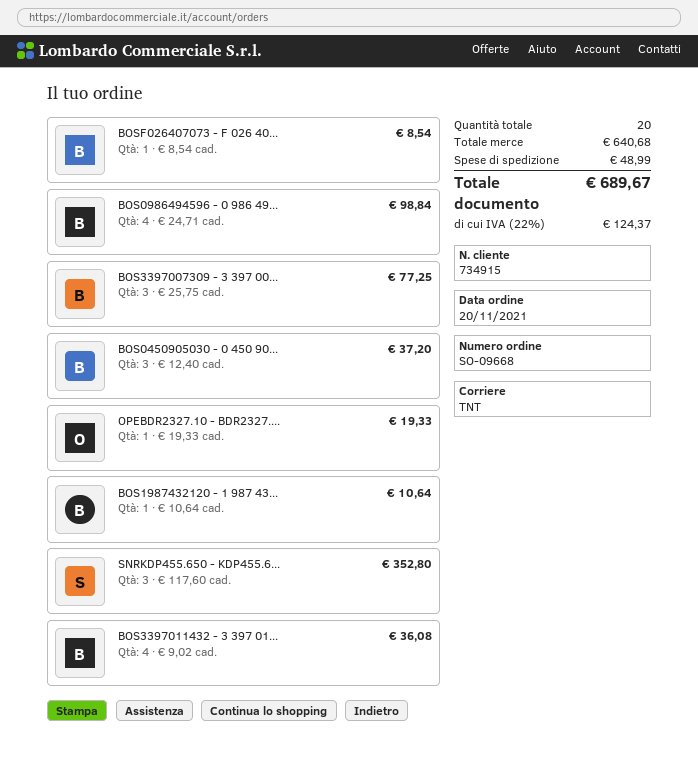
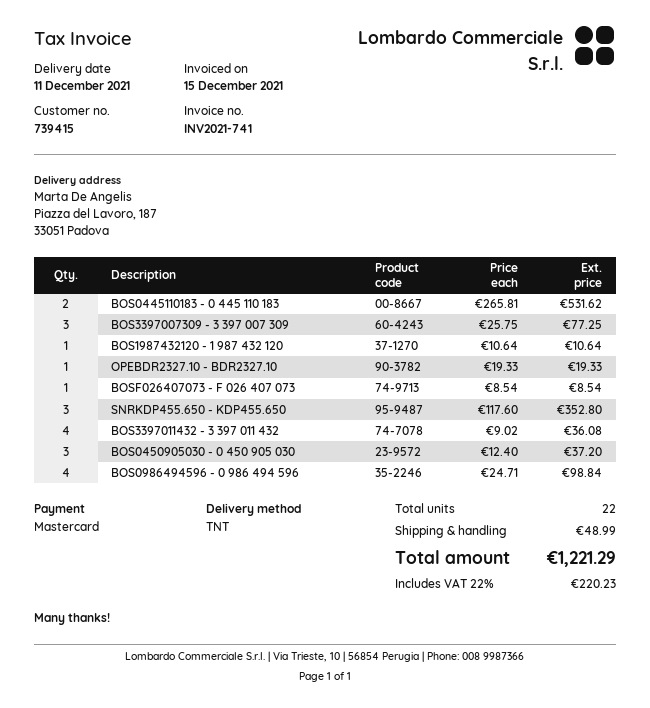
customer number: 734915 -> 739415
BOS0445110183 - 0 445 110 183: none -> 2 x 265.81 = 531.62
total quantity: 20 -> 22
tax: 22% = 124.37 -> 22% = 220.23
total: 689.67 -> 1221.29

